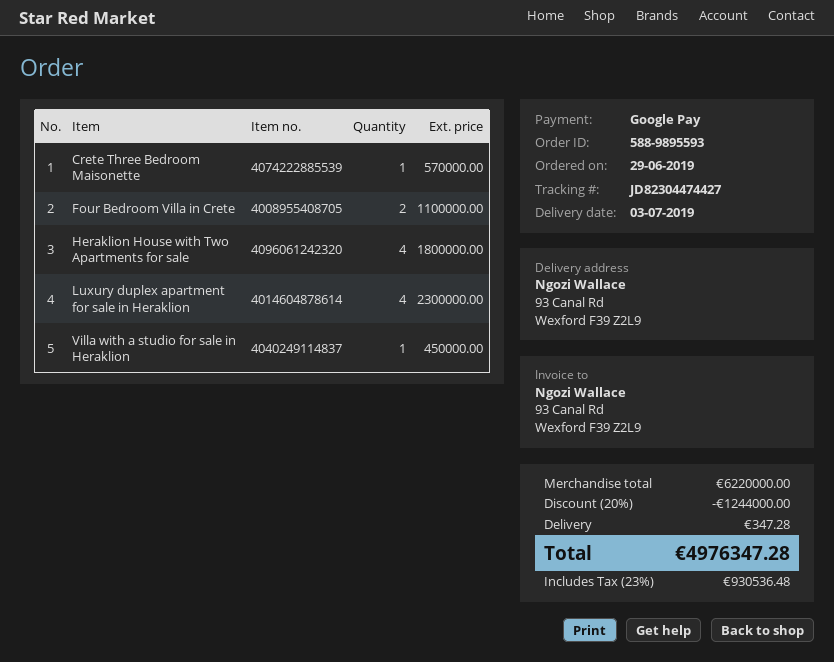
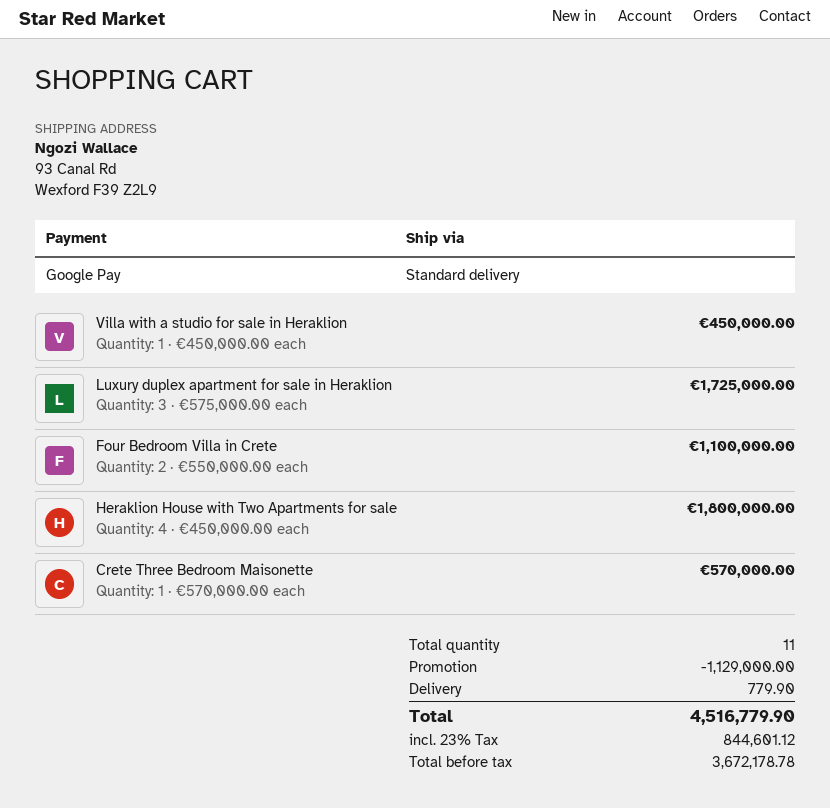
Luxury duplex apartment for sale in Heraklion: 4 for 2300000.00 -> 3 for 1725000.00
discount: 1244000.00 -> 1129000.00
shipping: 347.28 -> 779.90
tax: 23% = 930536.48 -> 23% = 844601.12
total: 4976347.28 -> 4516779.90

